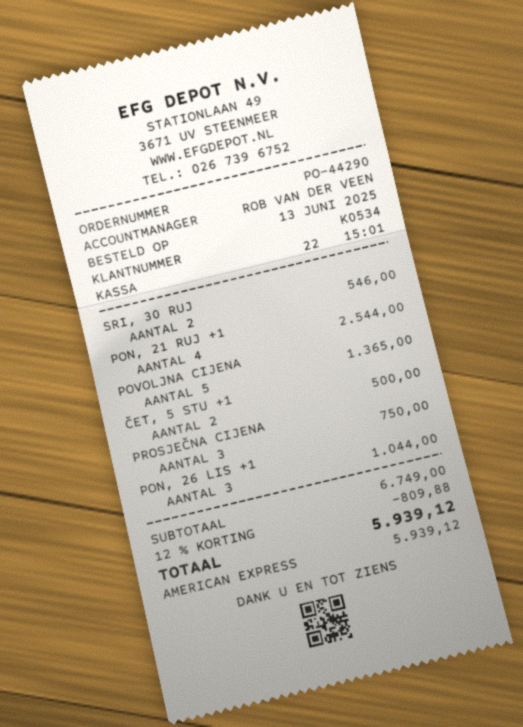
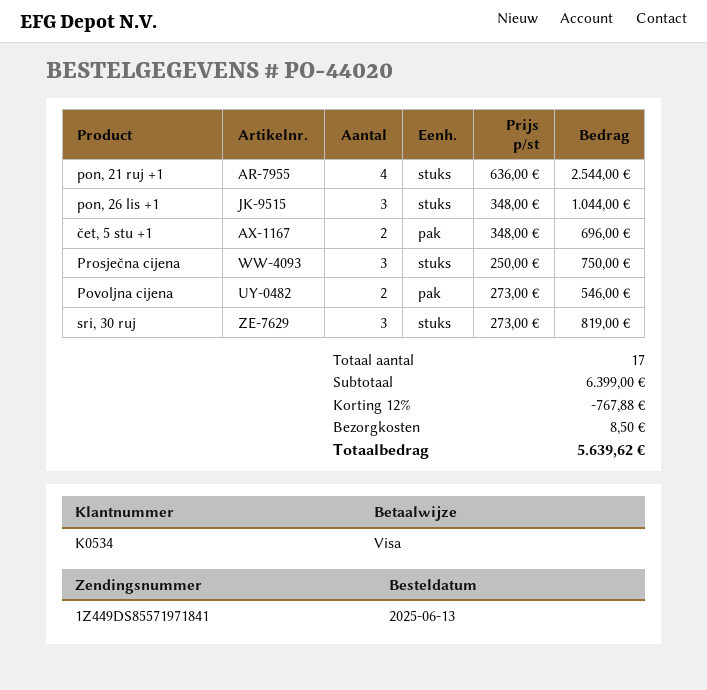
order number: PO-44290 -> PO-44020
payment method: American Express -> Visa
SRI, 30 RUJ: 2 for 546.00 -> 3 for 819.00
POVOLJNA CIJENA: 5 for 1365.00 -> 2 for 546.00
ČET, 5 STU +1: 2 for 500.00 -> 2 for 696.00
subtotal: 6749.00 -> 6399.00
discount: 12% = 809.88 -> 12% = 767.88
shipping: none -> 8.50
total: 5939.12 -> 5639.62

